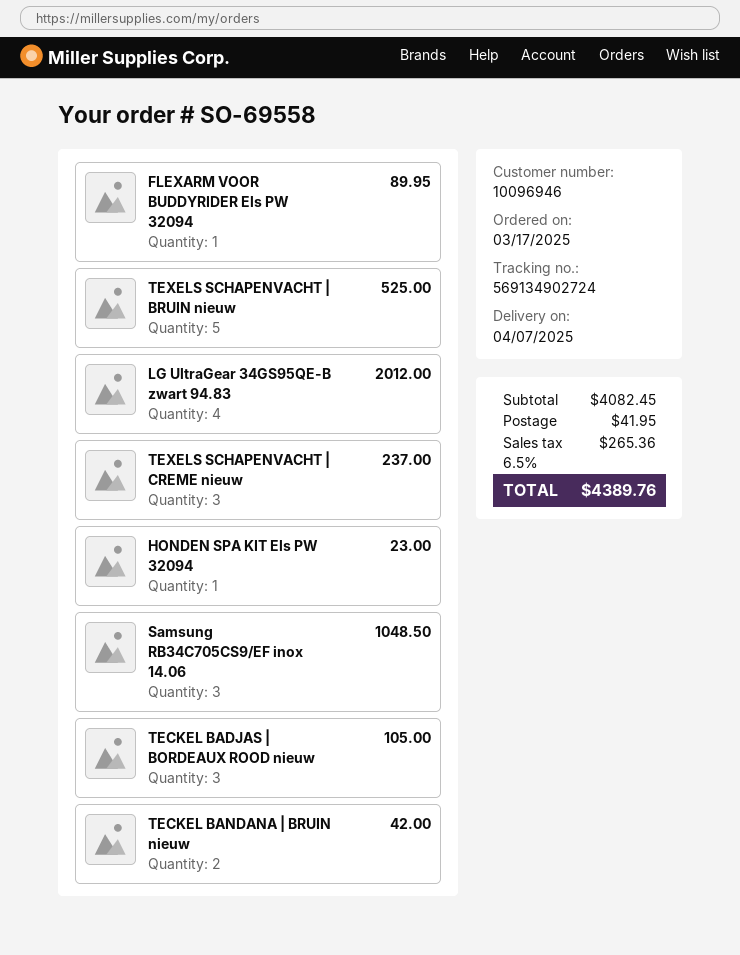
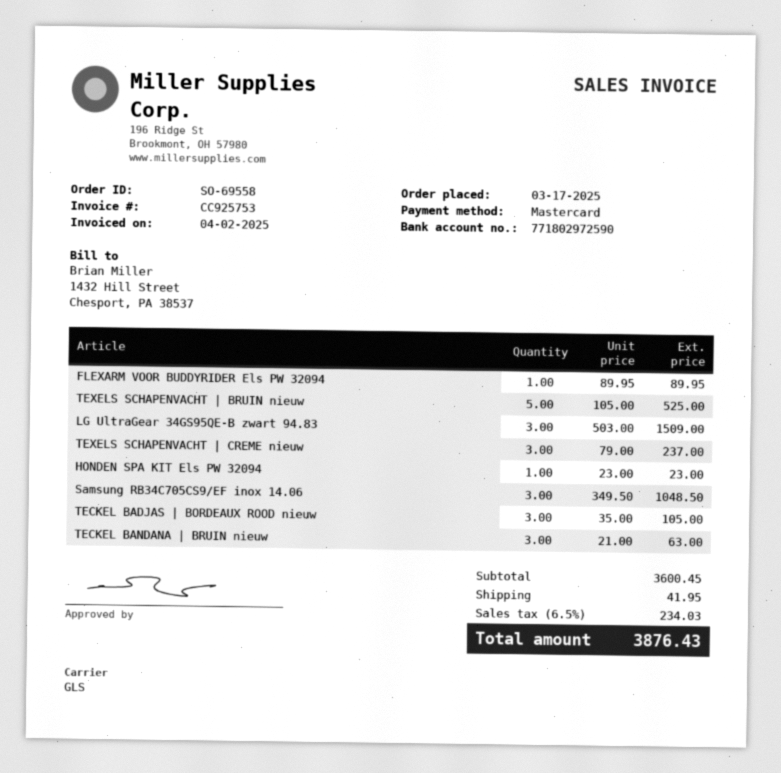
LG UltraGear 34GS95QE-B zwart 94.83: 4 for 2012.00 -> 3 for 1509.00
TECKEL BANDANA | BRUIN nieuw: 2 for 42.00 -> 3 for 63.00
subtotal: 4082.45 -> 3600.45
tax: 6.5% = 265.36 -> 6.5% = 234.03
total: 4389.76 -> 3876.43

